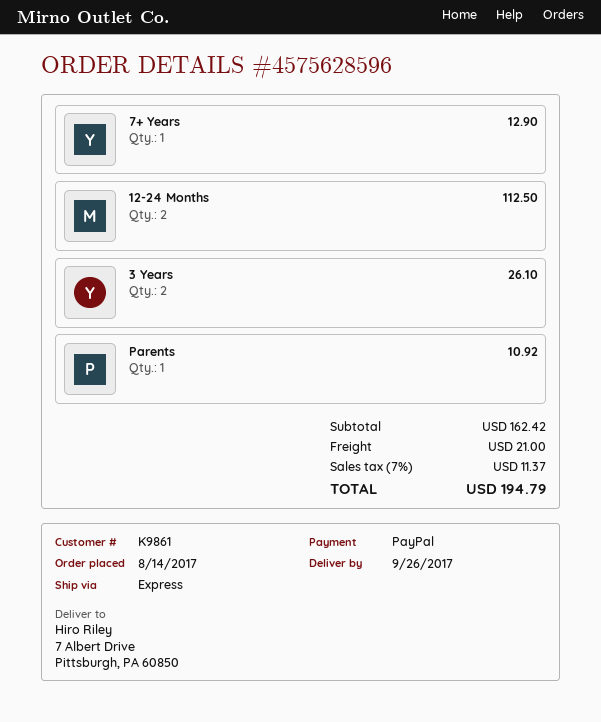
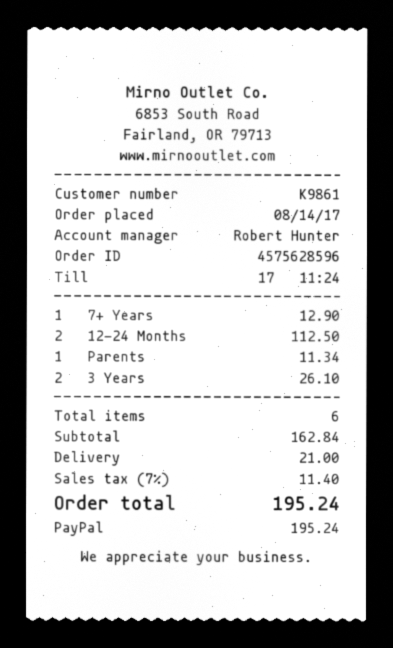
Parents: 1 for 10.92 -> 1 for 11.34
subtotal: 162.42 -> 162.84
tax: 7% = 11.37 -> 7% = 11.40
total: 194.79 -> 195.24

